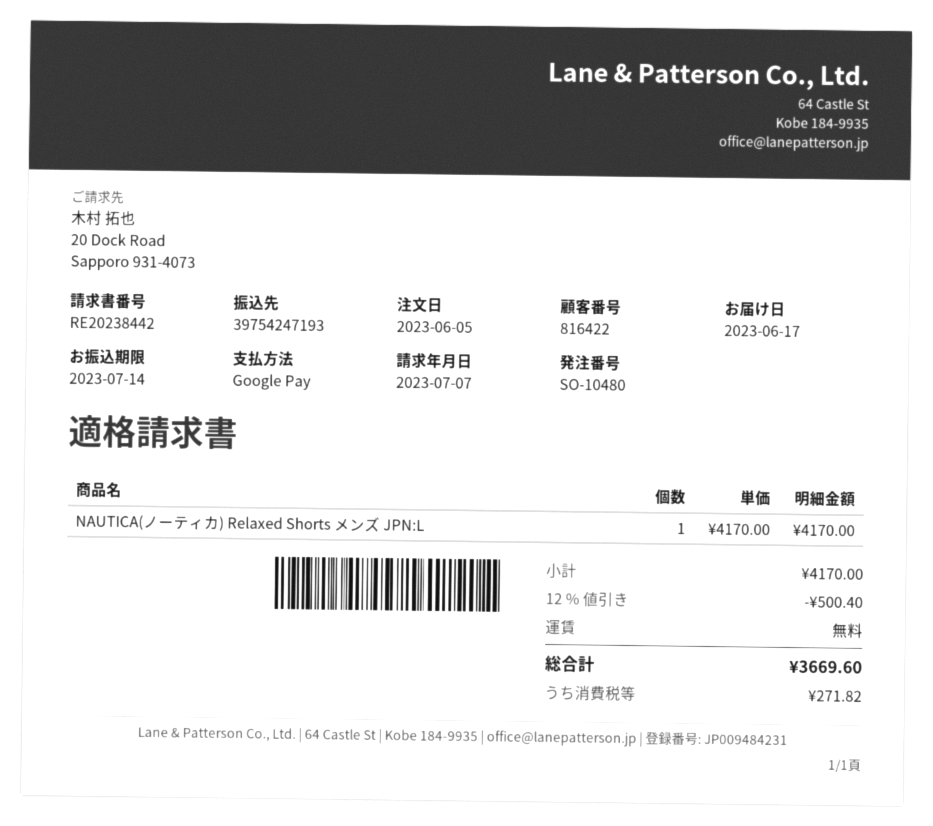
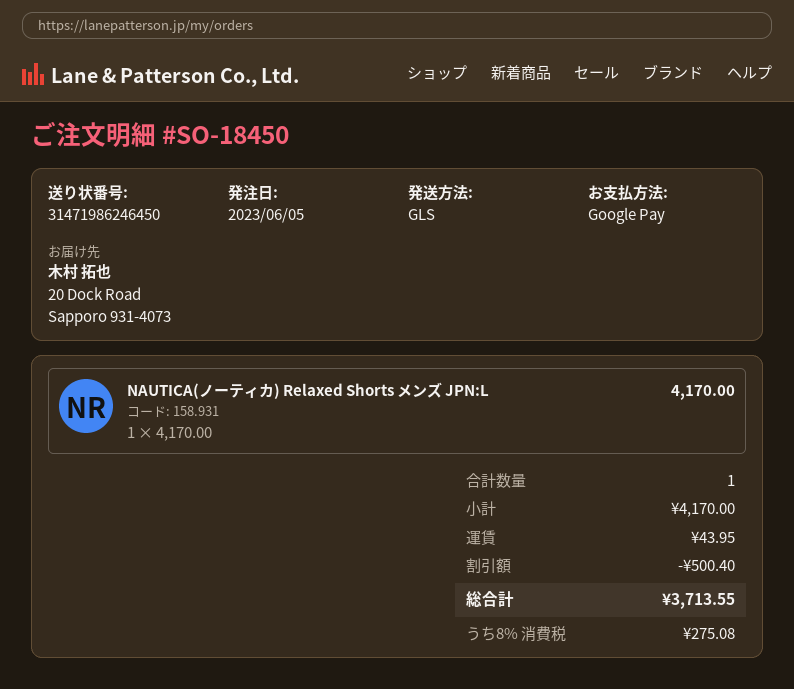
order number: SO-10480 -> SO-18450
shipping: 0.00 -> 43.95
tax: 271.82 -> 275.08
total: 3669.60 -> 3713.55

